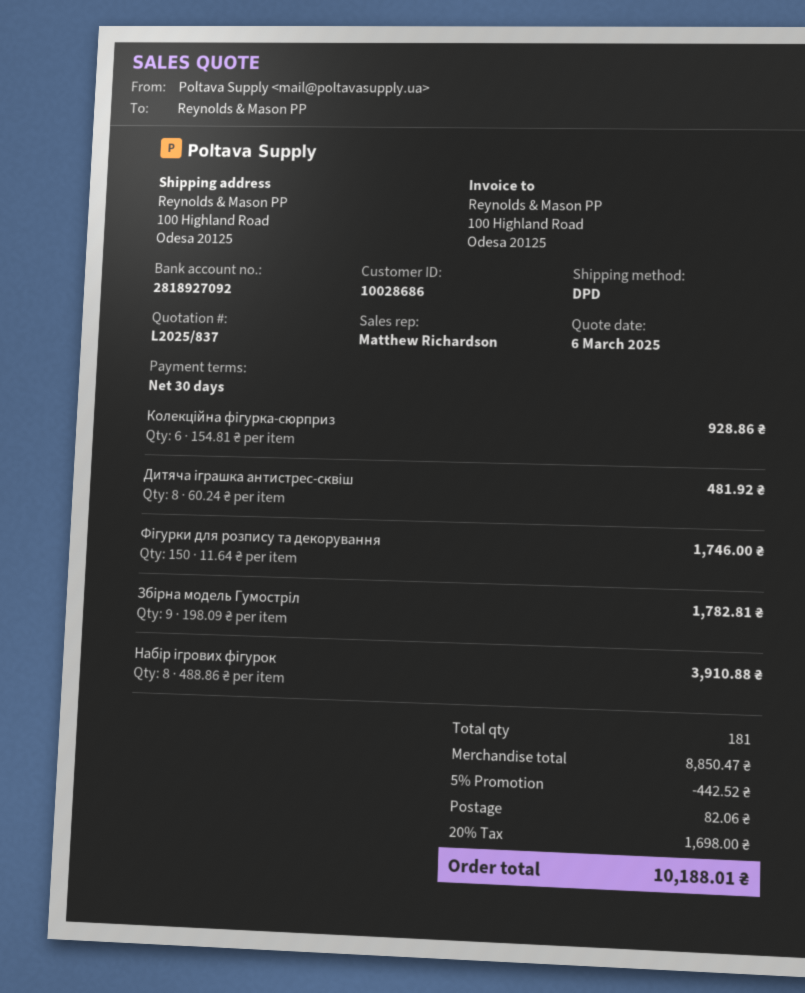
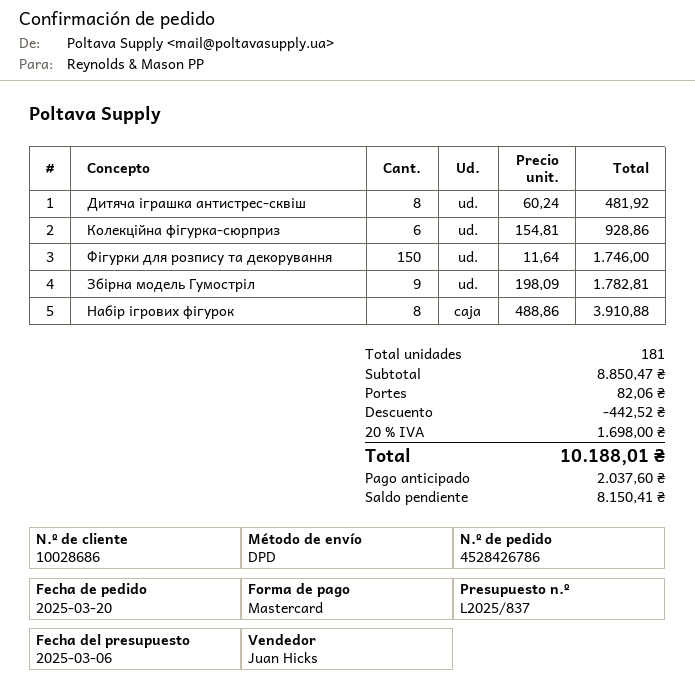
sales rep: Matthew Richardson -> Juan Hicks

